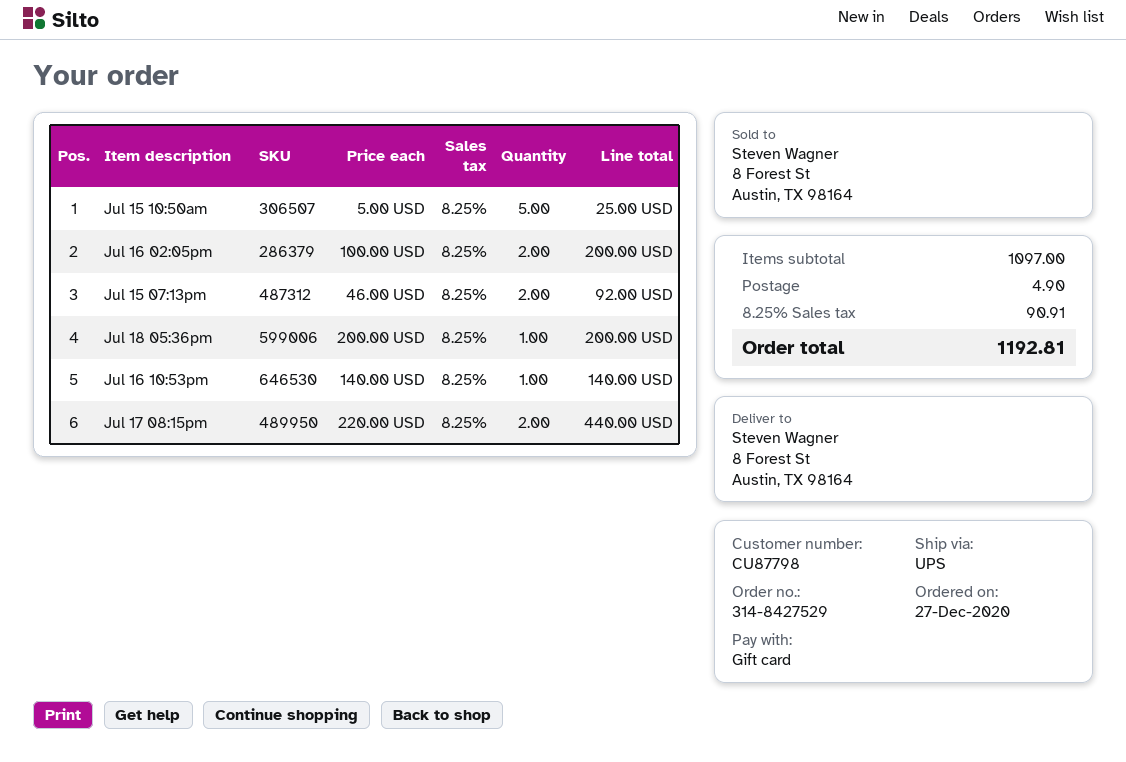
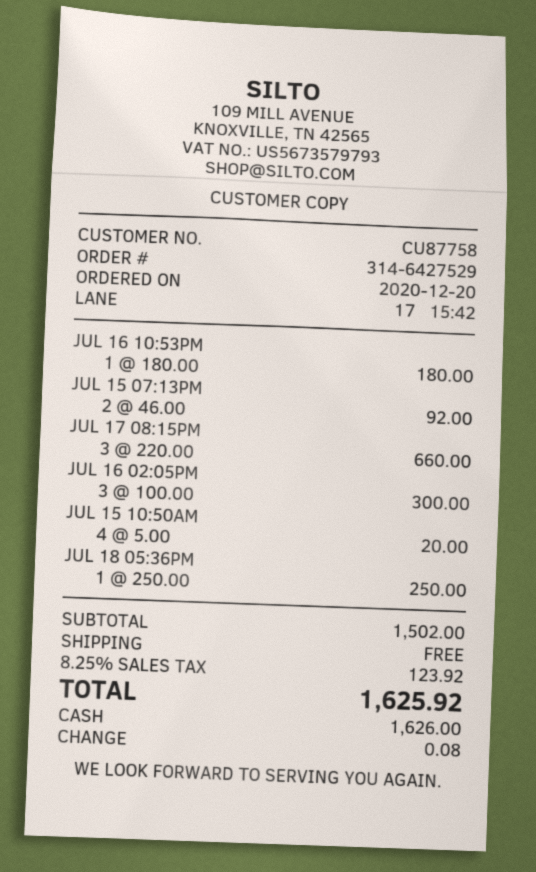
order number: 314-8427529 -> 314-6427529
order date: 2020-12-27 -> 2020-12-20
customer number: CU87798 -> CU87758
payment method: gift card -> cash
Jul 15 10:50am: 5 x 5.00 = 25.00 -> 4 x 5.00 = 20.00
Jul 16 02:05pm: 2 x 100.00 = 200.00 -> 3 x 100.00 = 300.00
Jul 18 05:36pm: 1 x 200.00 = 200.00 -> 1 x 250.00 = 250.00
Jul 16 10:53pm: 1 x 140.00 = 140.00 -> 1 x 180.00 = 180.00
Jul 17 08:15pm: 2 x 220.00 = 440.00 -> 3 x 220.00 = 660.00
subtotal: 1097.00 -> 1502.00
shipping: 4.90 -> 0.00
tax: 8.25% = 90.91 -> 8.25% = 123.92
total: 1192.81 -> 1625.92

